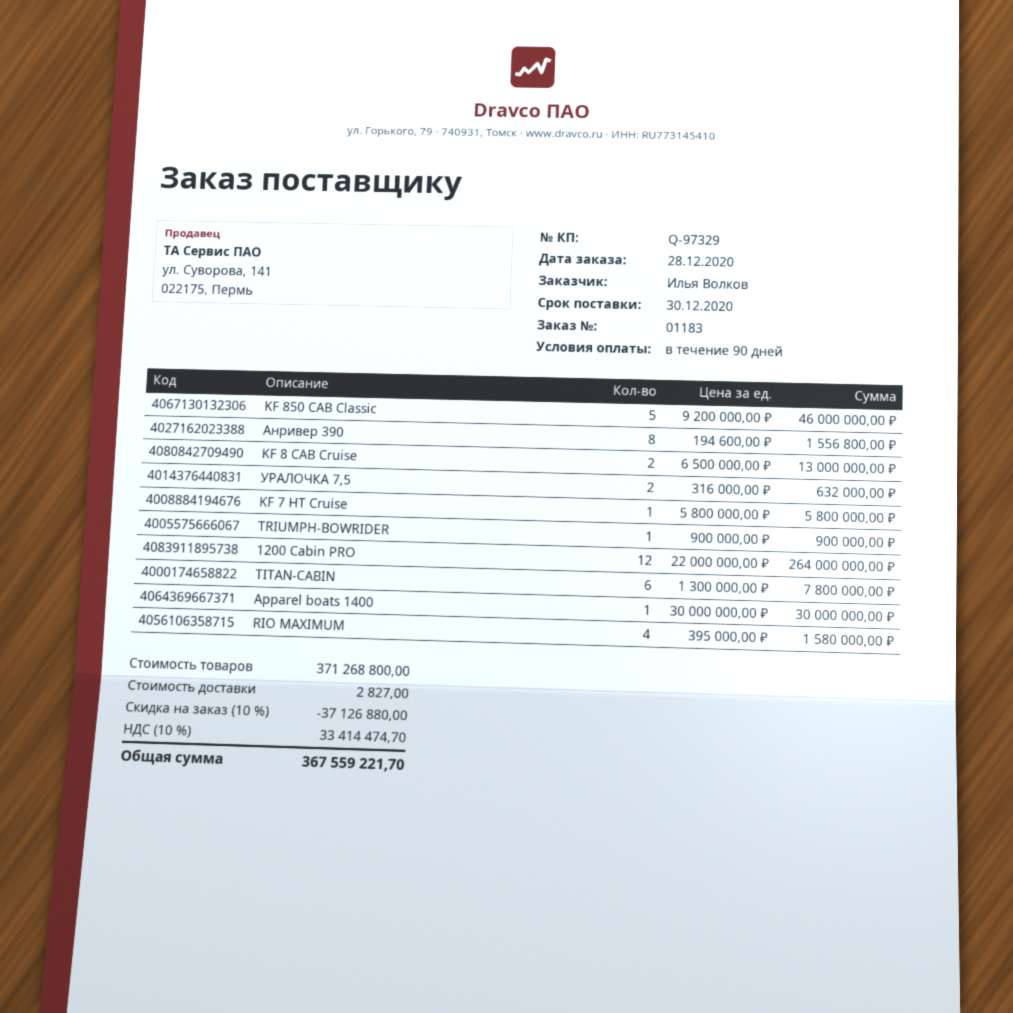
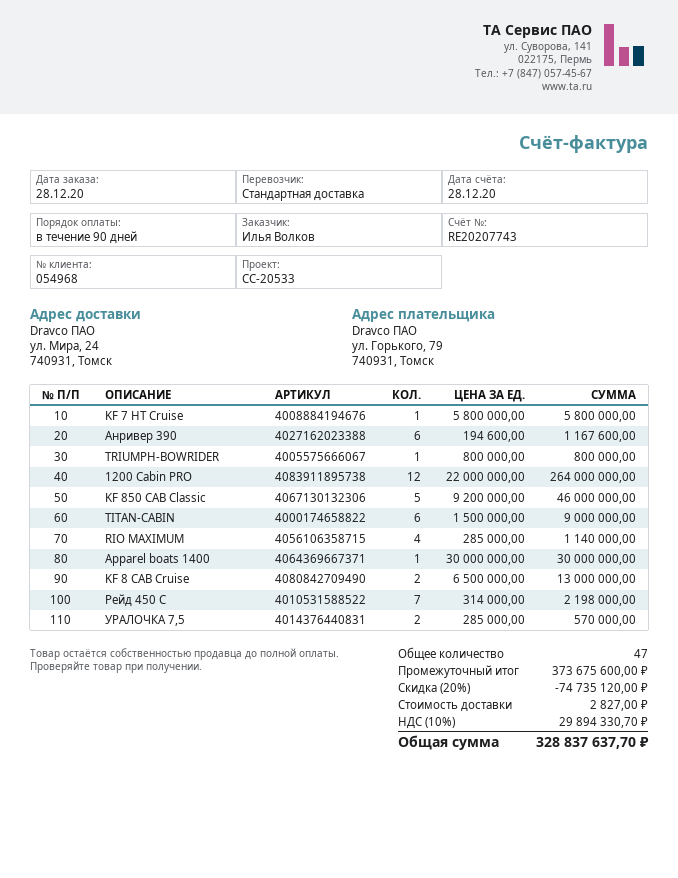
Анривер 390: 8 x 194600.00 = 1556800.00 -> 6 x 194600.00 = 1167600.00
УРАЛОЧКА 7,5: 2 x 316000.00 = 632000.00 -> 2 x 285000.00 = 570000.00
TRIUMPH-BOWRIDER: 1 x 900000.00 = 900000.00 -> 1 x 800000.00 = 800000.00
TITAN-CABIN: 6 x 1300000.00 = 7800000.00 -> 6 x 1500000.00 = 9000000.00
RIO MAXIMUM: 4 x 395000.00 = 1580000.00 -> 4 x 285000.00 = 1140000.00
Рейд 450 C: none -> 7 x 314000.00 = 2198000.00
subtotal: 371268800.00 -> 373675600.00
discount: 10% = 37126880.00 -> 20% = 74735120.00
tax: 10% = 33414474.70 -> 10% = 29894330.70
total: 367559221.70 -> 328837637.70

